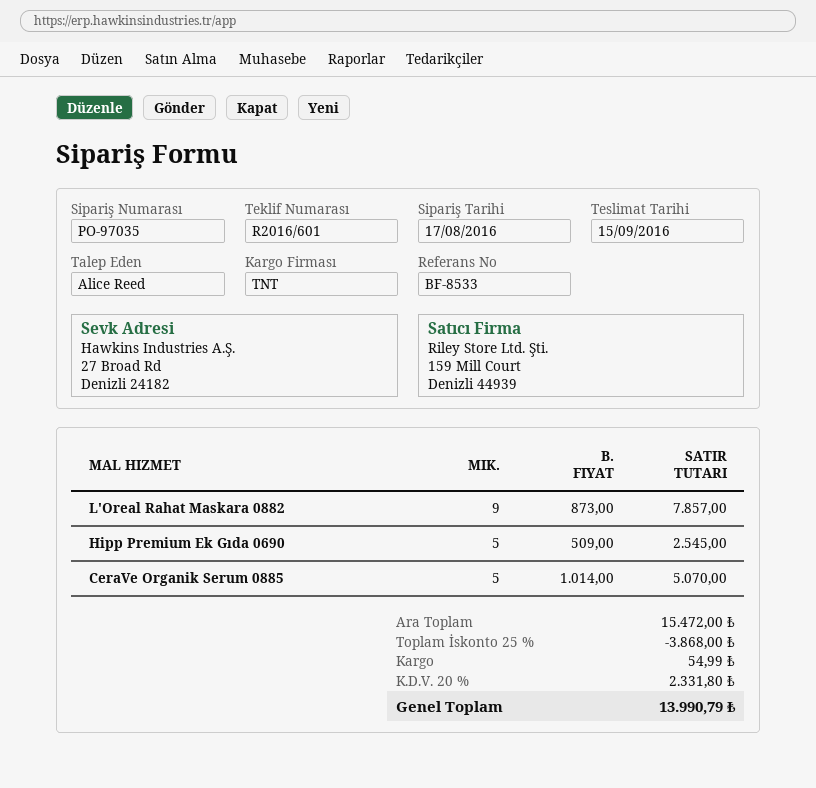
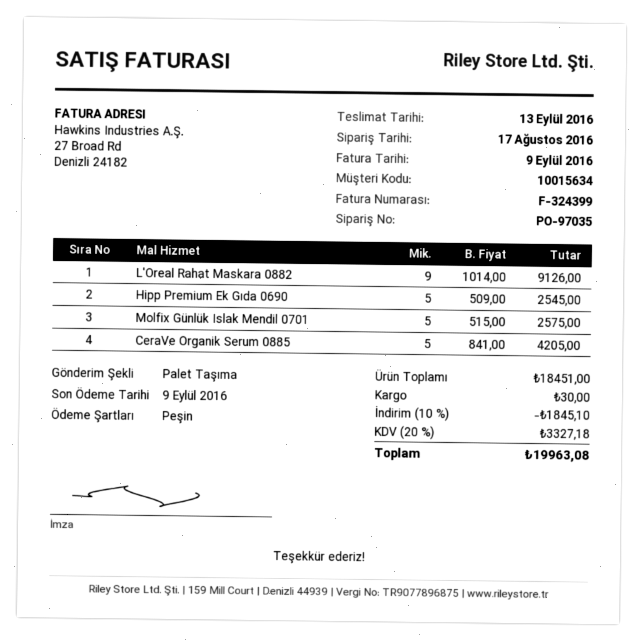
delivery date: 2016-09-15 -> 2016-09-13
shipping method: TNT -> pallet freight
L'Oreal Rahat Maskara 0882: 9 x 873.00 = 7857.00 -> 9 x 1014.00 = 9126.00
CeraVe Organik Serum 0885: 5 x 1014.00 = 5070.00 -> 5 x 841.00 = 4205.00
Molfix Günlük Islak Mendil 0701: none -> 5 x 515.00 = 2575.00
subtotal: 15472.00 -> 18451.00
discount: 25% = 3868.00 -> 10% = 1845.10
shipping: 54.99 -> 30.00
tax: 20% = 2331.80 -> 20% = 3327.18
total: 13990.79 -> 19963.08

